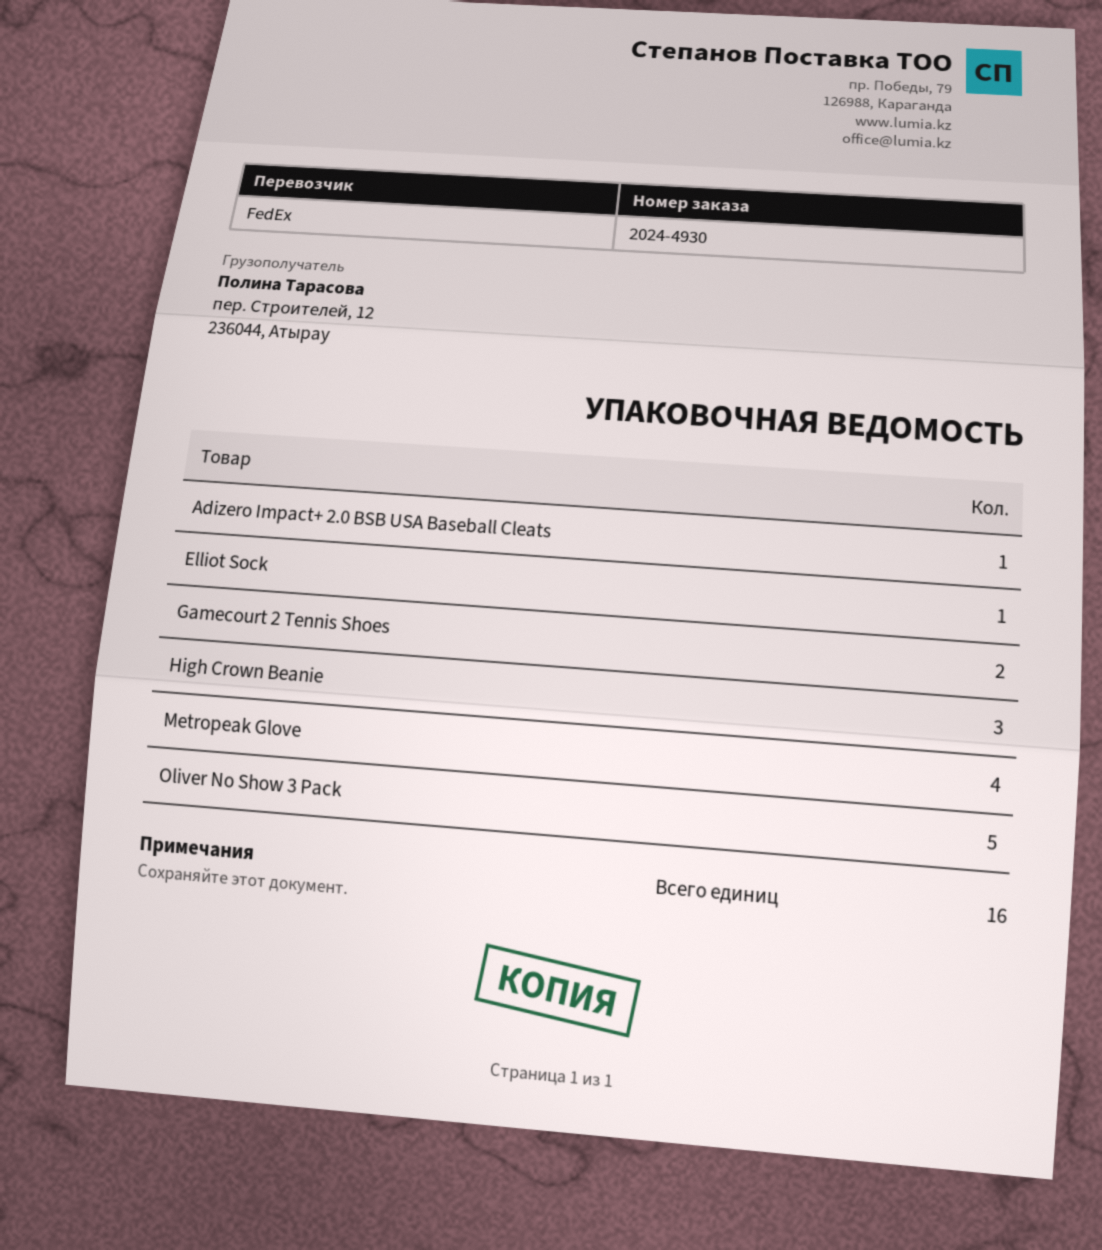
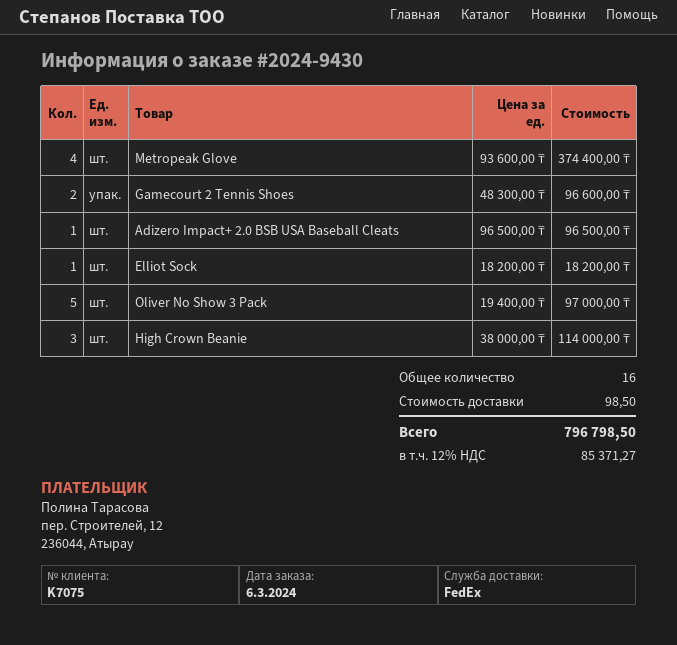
order number: 2024-4930 -> 2024-9430

